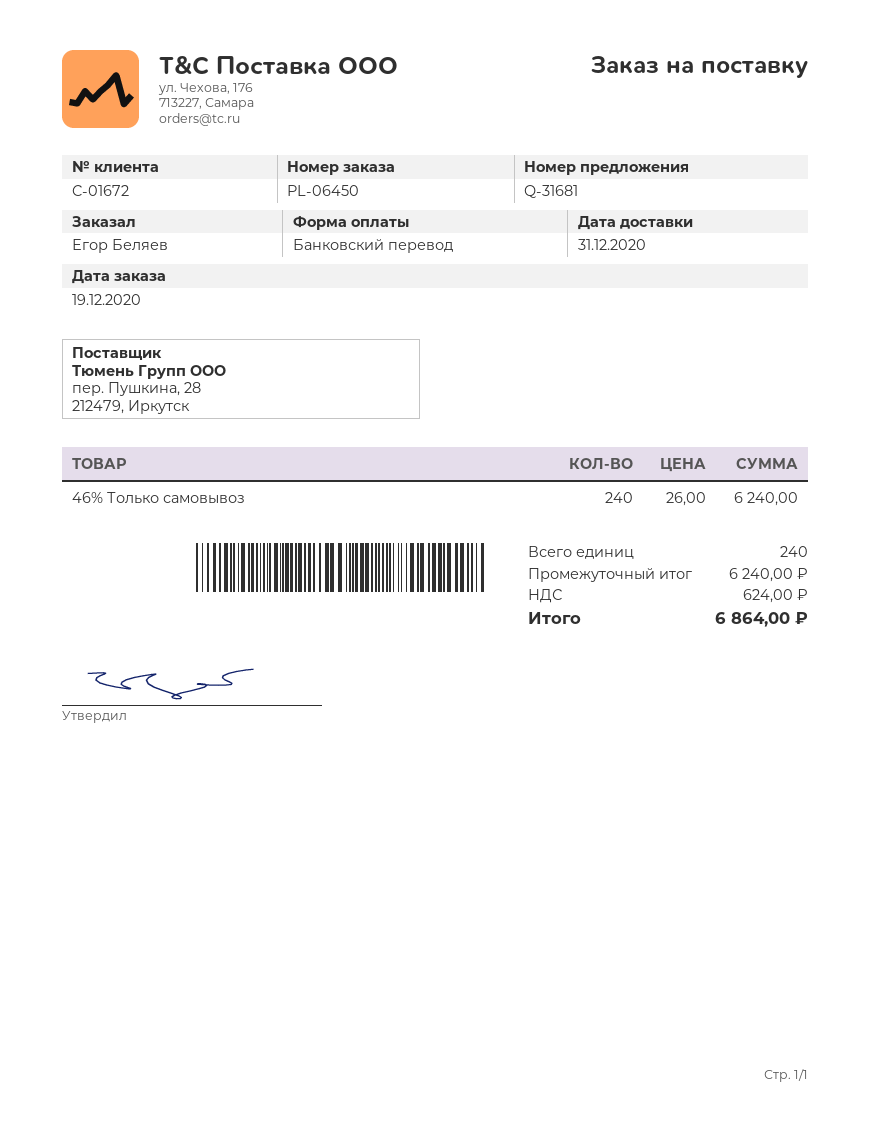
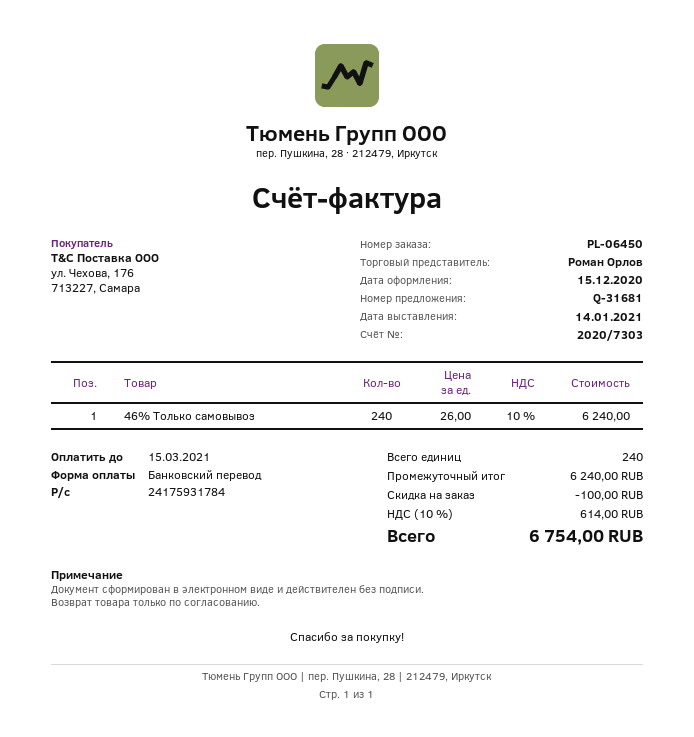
order date: 2020-12-19 -> 2020-12-15
discount: none -> 100.00
tax: 624.00 -> 614.00
total: 6864.00 -> 6754.00

